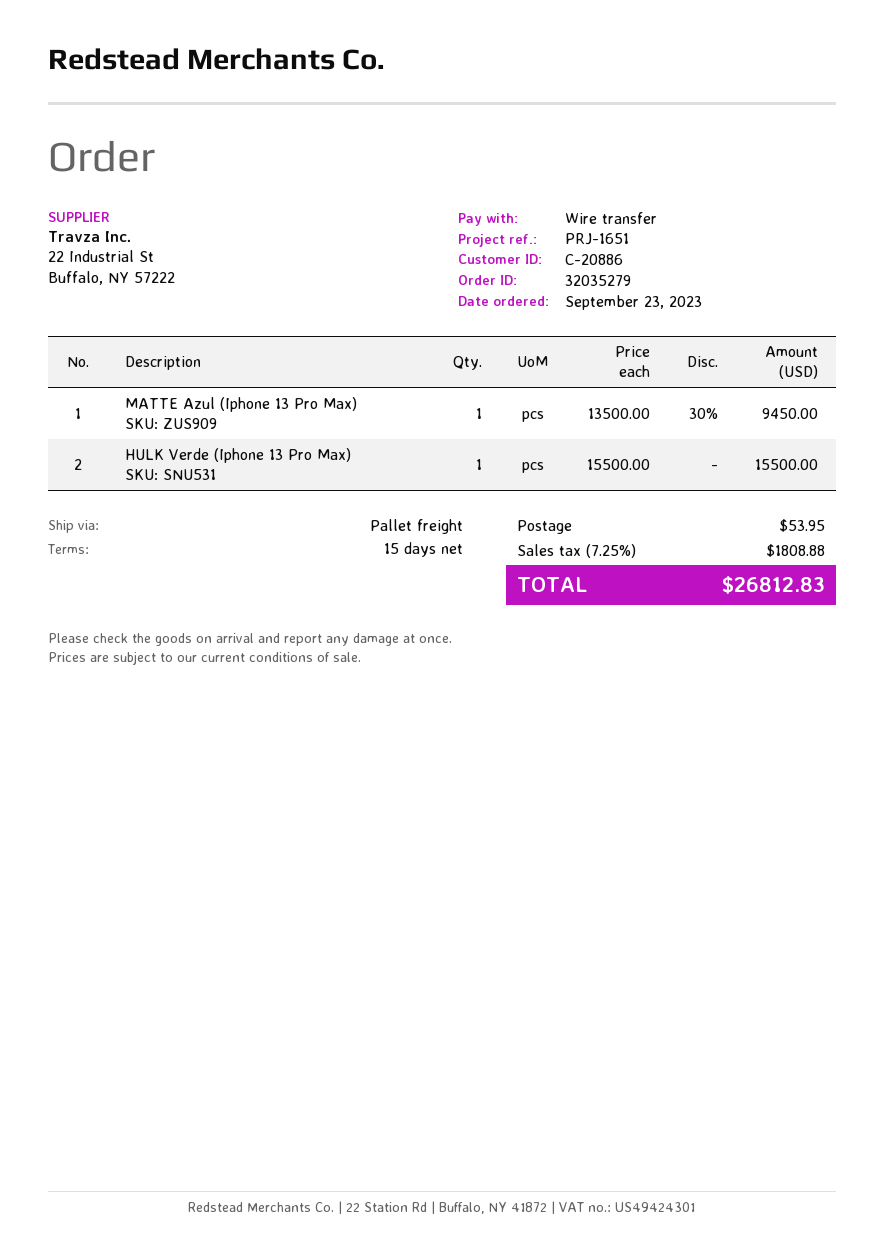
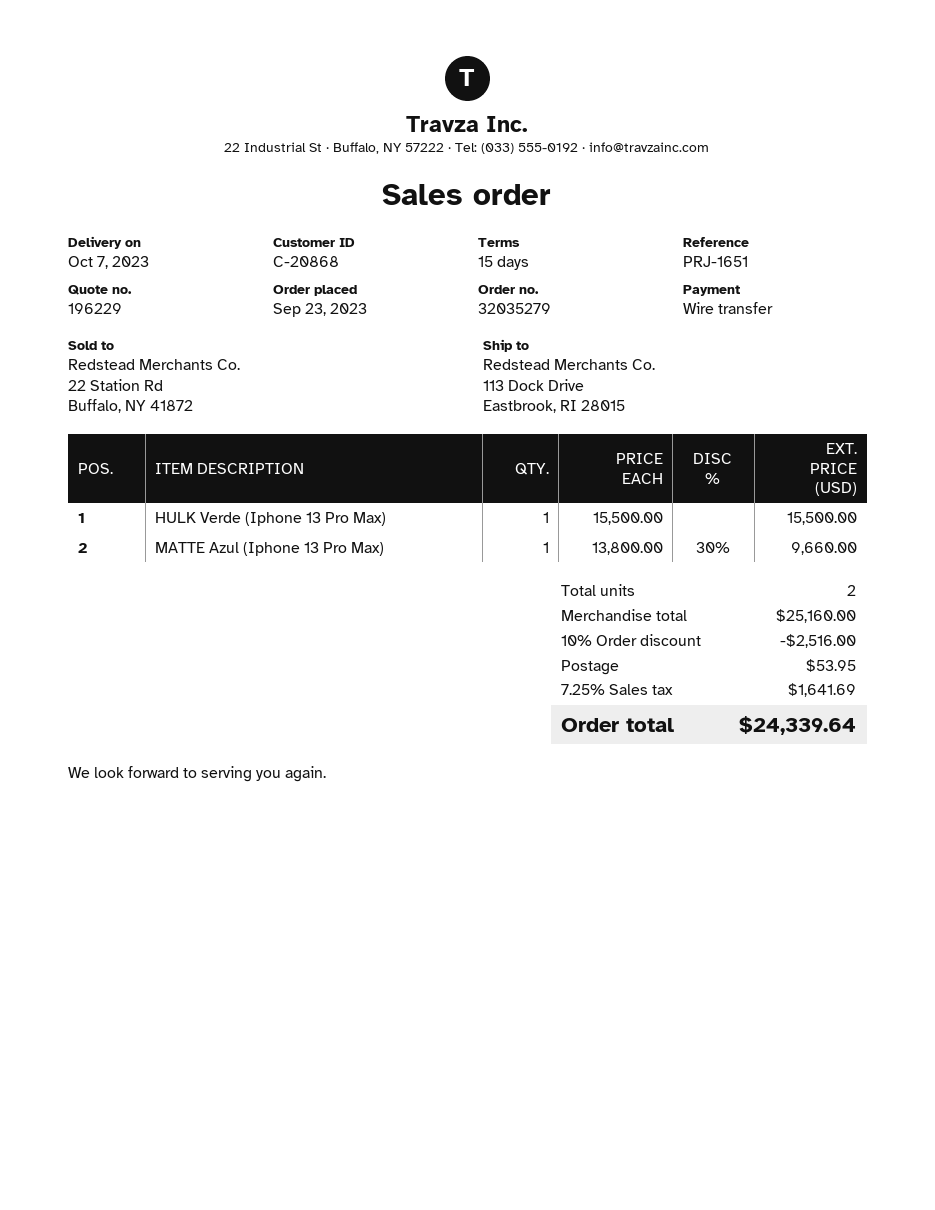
customer number: C-20886 -> C-20868
MATTE Azul (Iphone 13 Pro Max): 1 x 13500.00 - 30% = 9450.00 -> 1 x 13800.00 - 30% = 9660.00
discount: none -> 10% = 2516.00
tax: 7.25% = 1808.88 -> 7.25% = 1641.69
total: 26812.83 -> 24339.64

